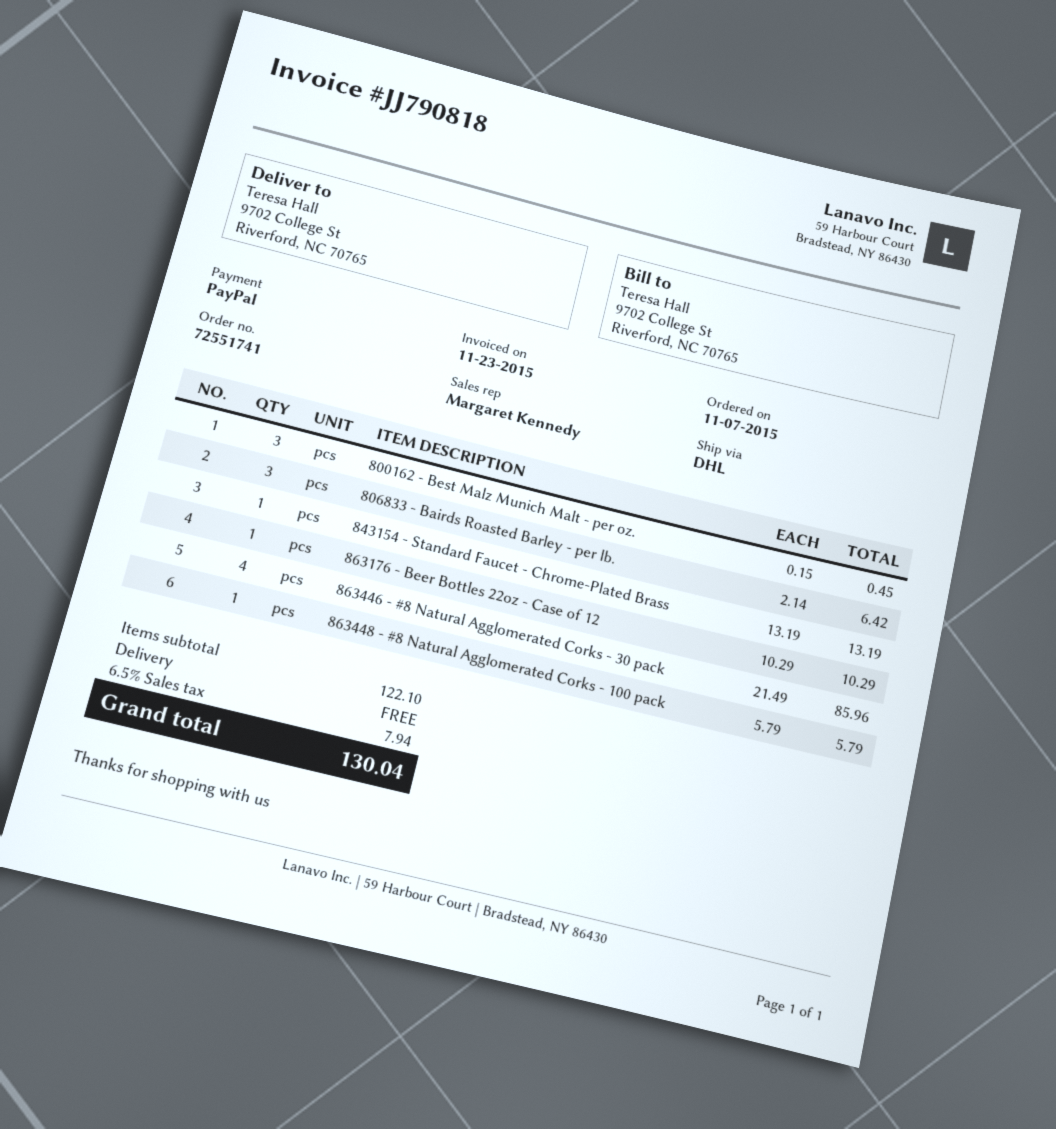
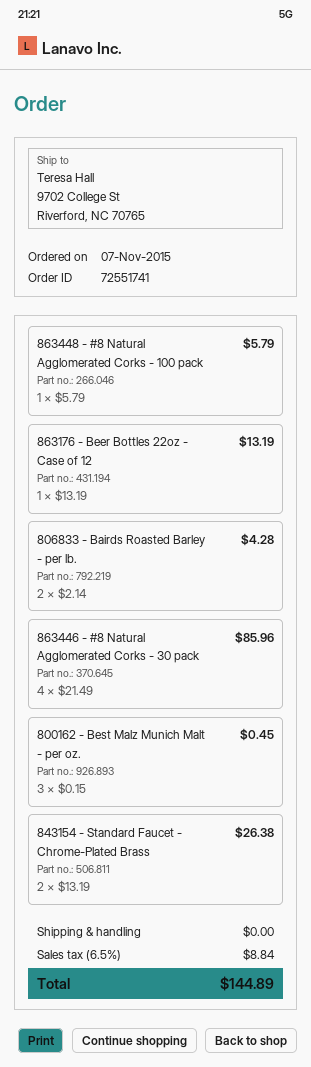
806833 - Bairds Roasted Barley - per lb.: 3 x 2.14 = 6.42 -> 2 x 2.14 = 4.28
843154 - Standard Faucet - Chrome-Plated Brass: 1 x 13.19 = 13.19 -> 2 x 13.19 = 26.38
863176 - Beer Bottles 22oz - Case of 12: 1 x 10.29 = 10.29 -> 1 x 13.19 = 13.19
tax: 6.5% = 7.94 -> 6.5% = 8.84
total: 130.04 -> 144.89

